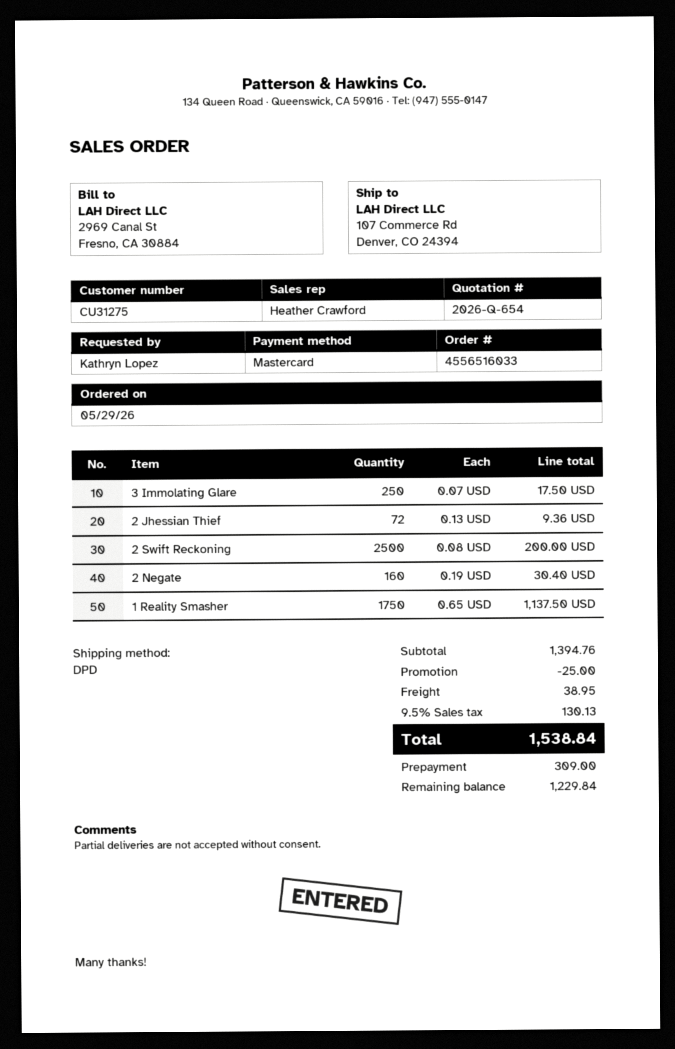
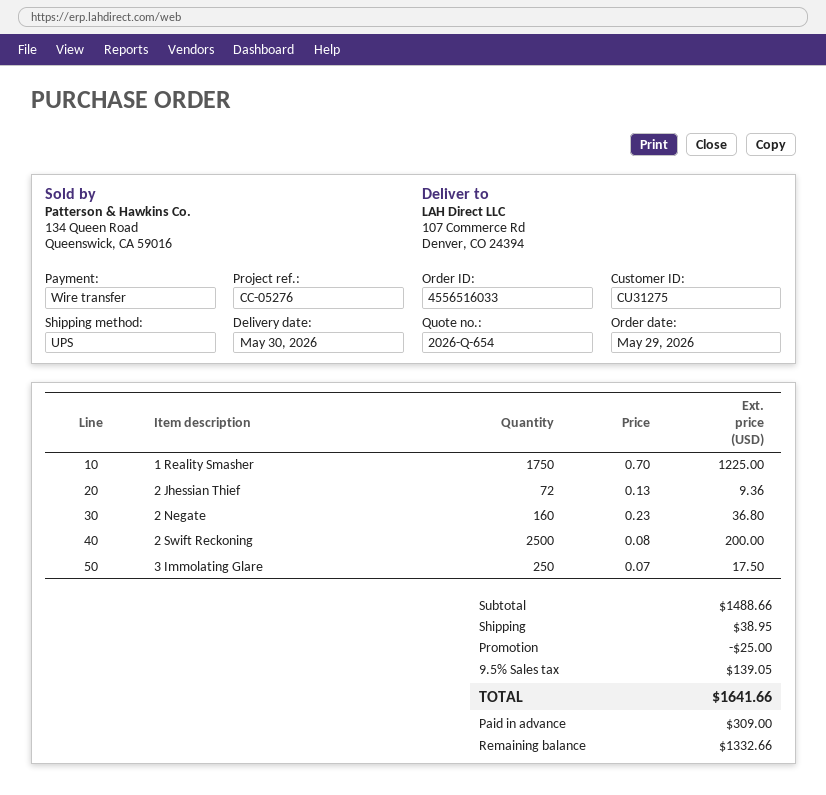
payment method: Mastercard -> bank transfer
shipping method: DPD -> UPS
2 Negate: 160 x 0.19 = 30.40 -> 160 x 0.23 = 36.80
1 Reality Smasher: 1750 x 0.65 = 1137.50 -> 1750 x 0.70 = 1225.00
subtotal: 1394.76 -> 1488.66
tax: 9.5% = 130.13 -> 9.5% = 139.05
total: 1538.84 -> 1641.66
balance: 1229.84 -> 1332.66

